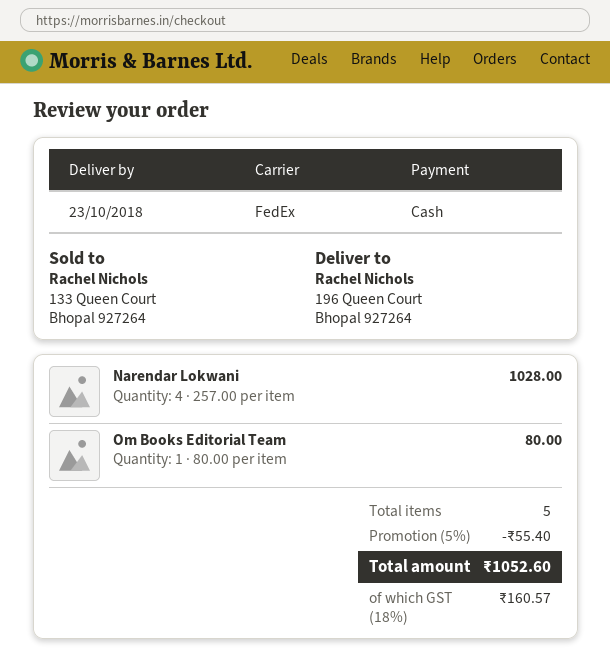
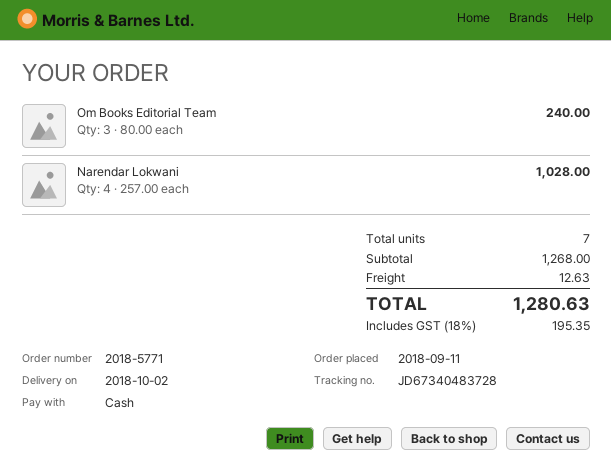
delivery date: 2018-10-23 -> 2018-10-02
Om Books Editorial Team: 1 x 80.00 = 80.00 -> 3 x 80.00 = 240.00
total quantity: 5 -> 7
discount: 5% = 55.40 -> none
shipping: none -> 12.63
tax: 18% = 160.57 -> 18% = 195.35
total: 1052.60 -> 1280.63

